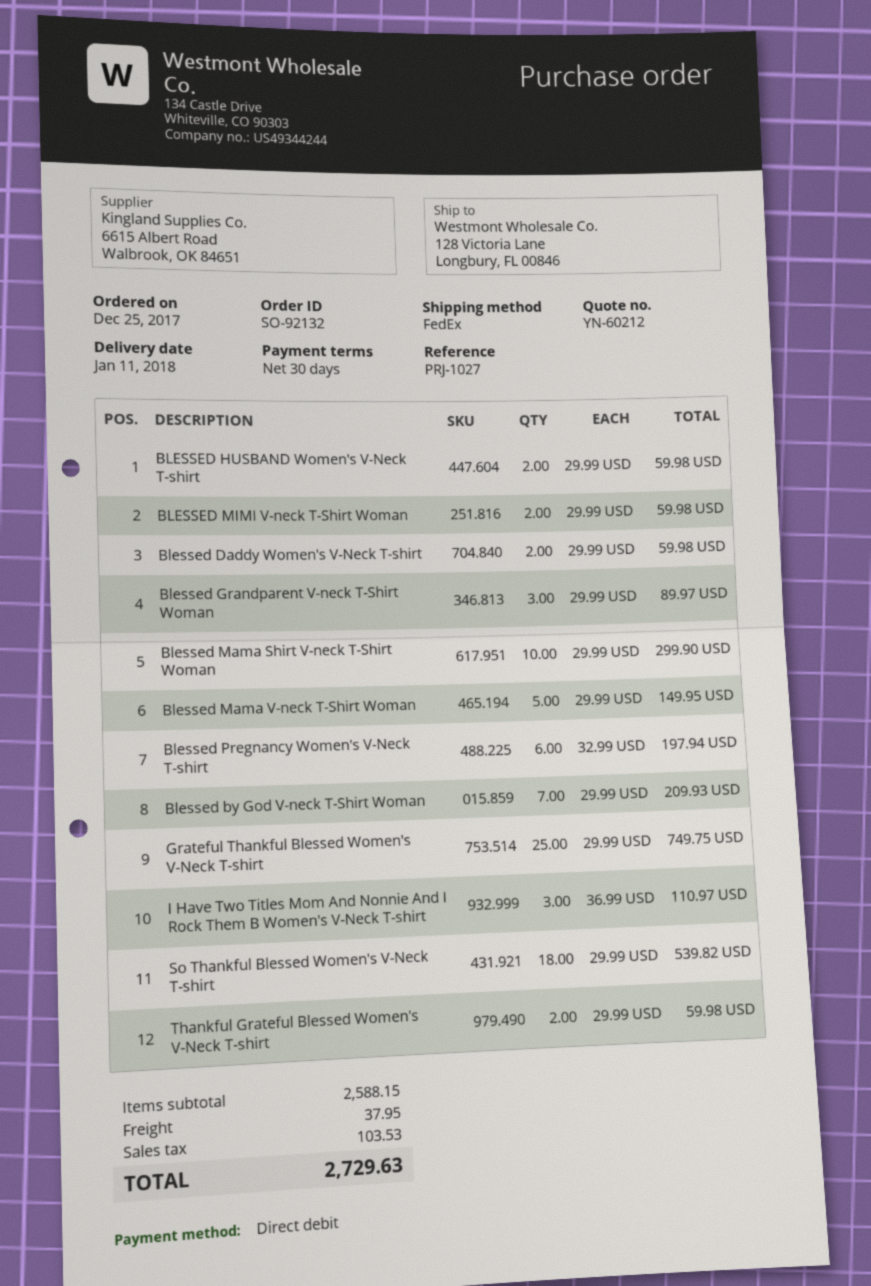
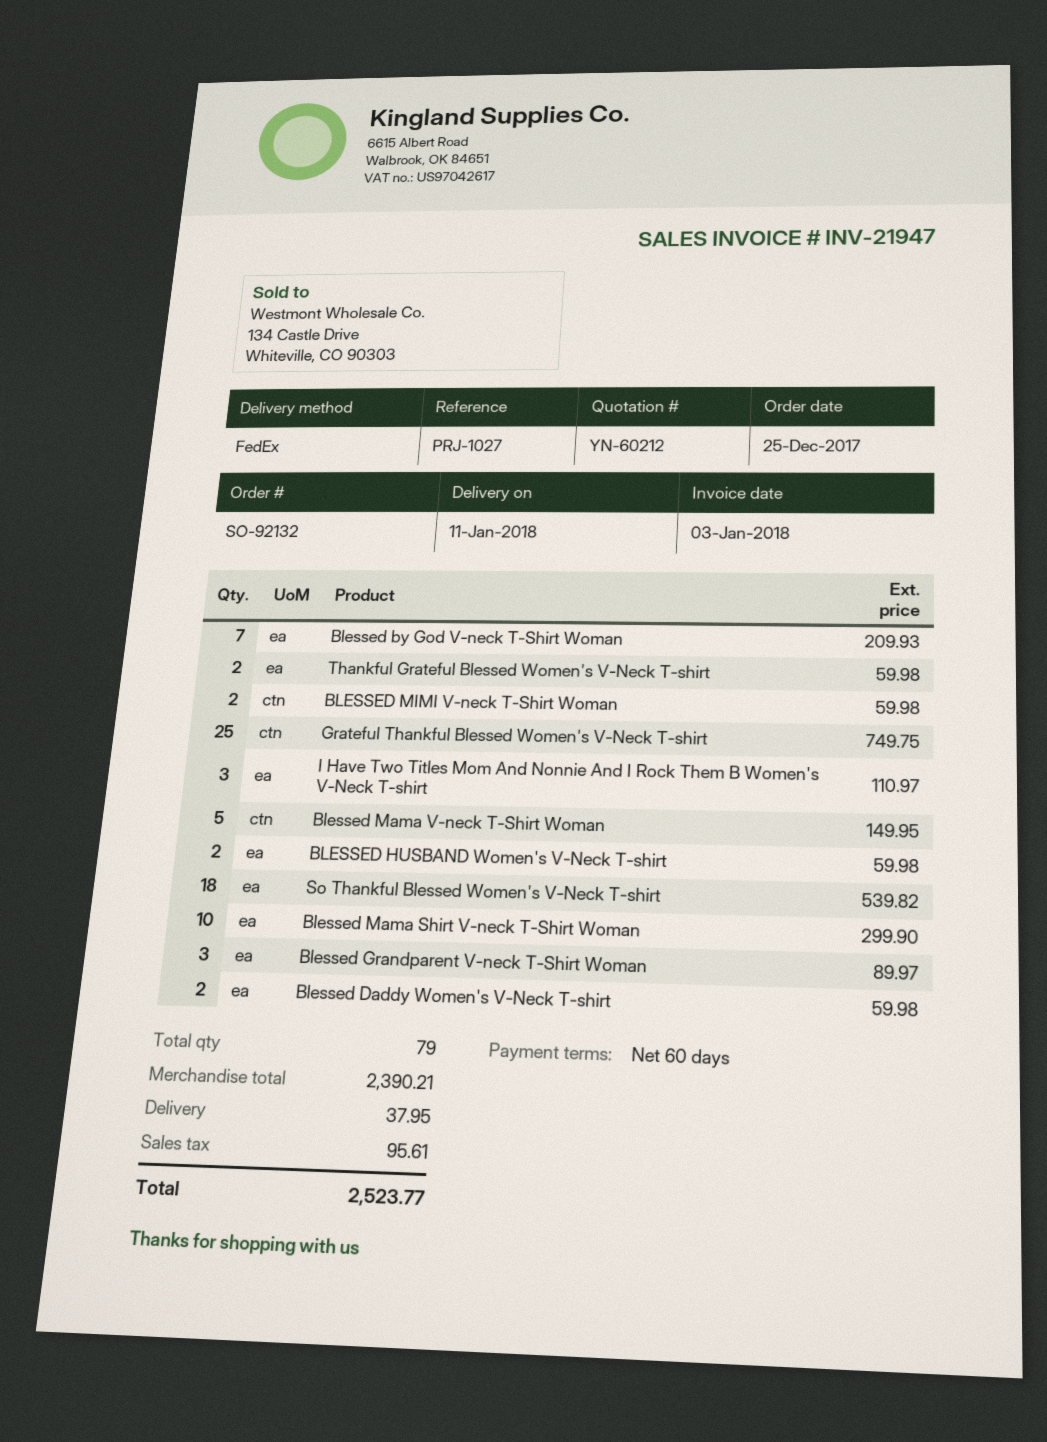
payment terms: 30 days -> 60 days
Blessed Pregnancy Women's V-Neck T-shirt: 6 for 197.94 -> none
subtotal: 2588.15 -> 2390.21
tax: 103.53 -> 95.61
total: 2729.63 -> 2523.77

